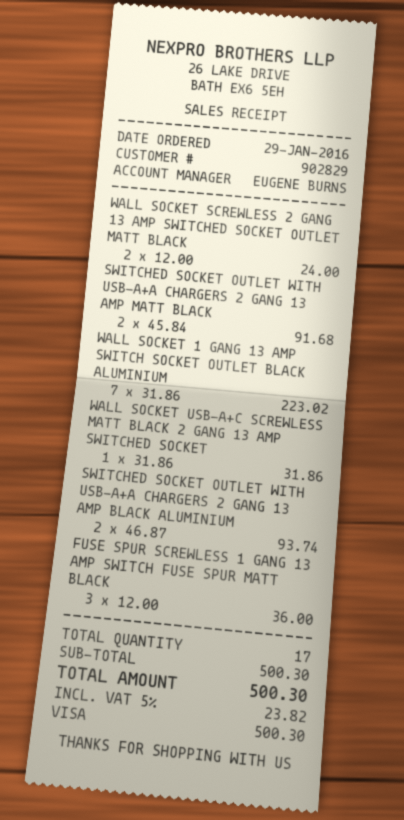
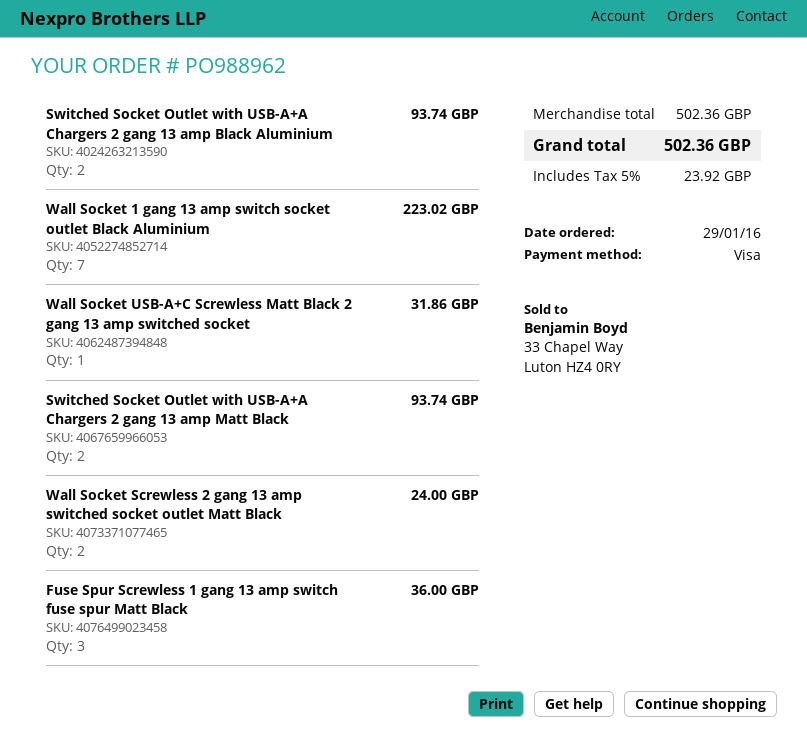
SWITCHED SOCKET OUTLET WITH USB-A+A CHARGERS 2 GANG 13 AMP MATT BLACK: 2 for 91.68 -> 2 for 93.74
subtotal: 500.30 -> 502.36
tax: 5% = 23.82 -> 5% = 23.92
total: 500.30 -> 502.36

